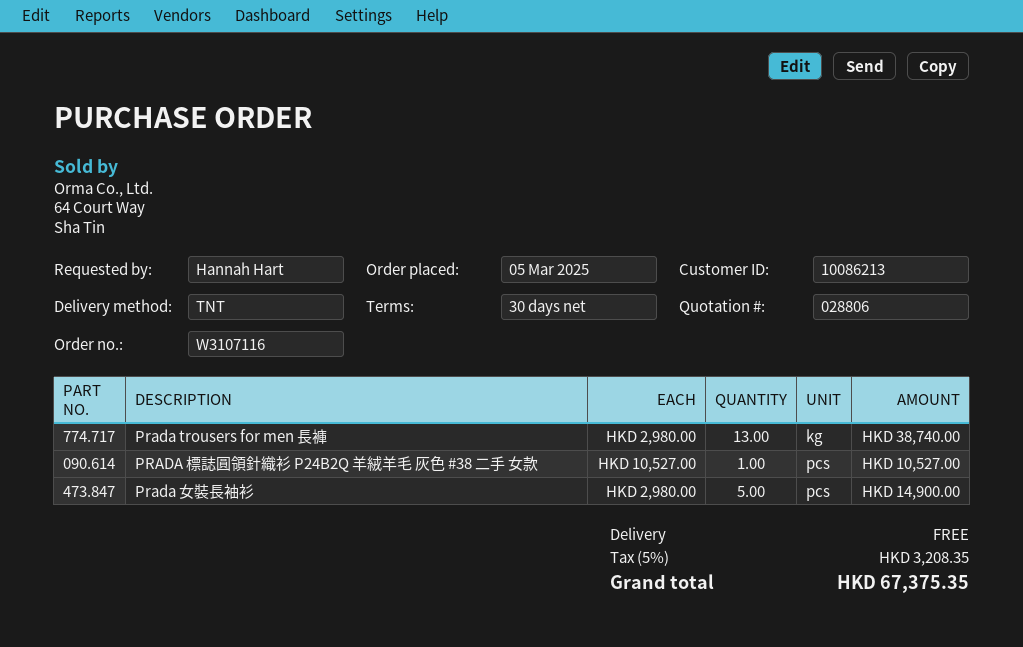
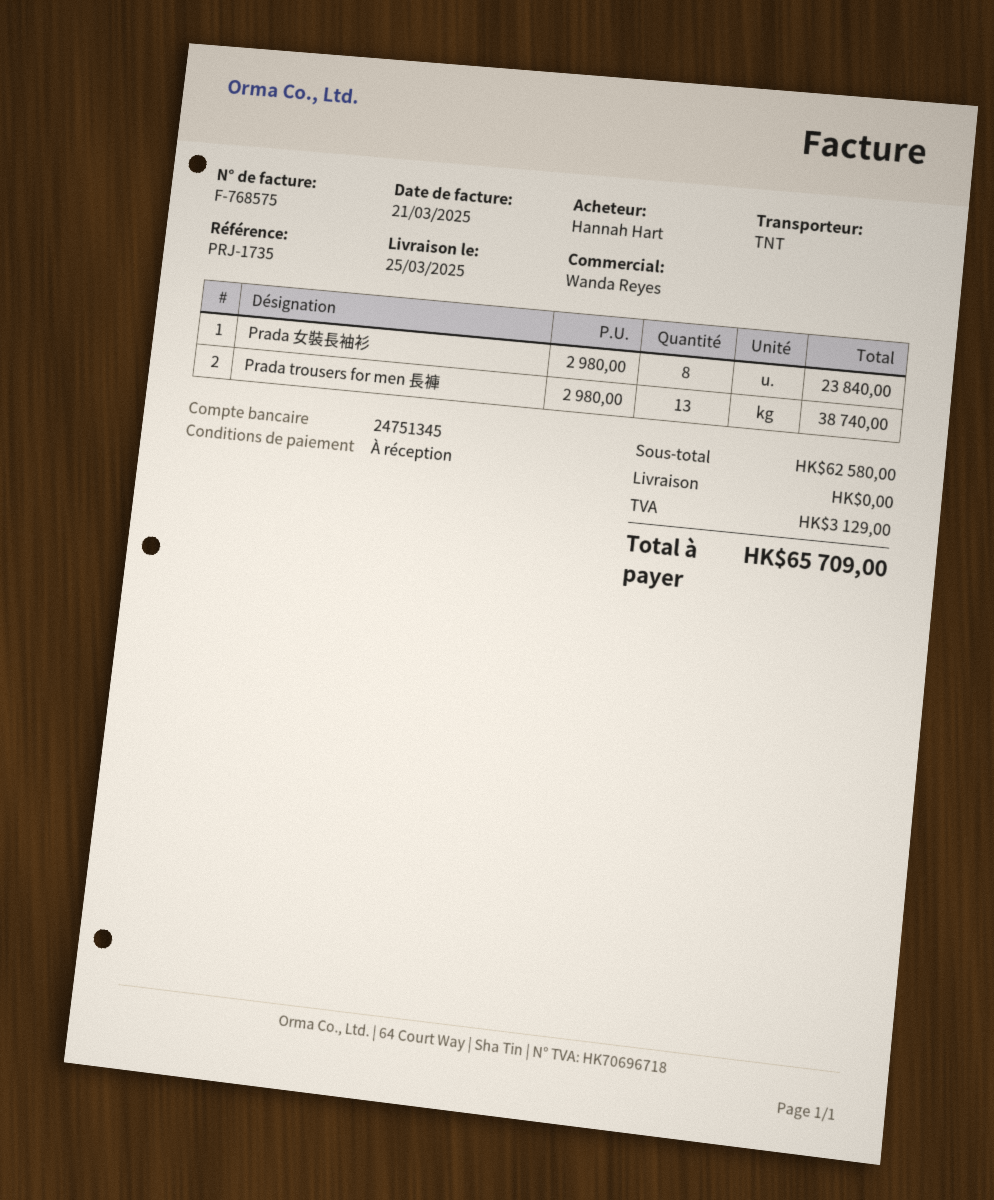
payment terms: 30 days -> on receipt
PRADA 標誌圓領針織衫 P24B2Q 羊絨羊毛 灰色 #38 二手 女款: 1 x 10527.00 = 10527.00 -> none
Prada 女裝長袖衫: 5 x 2980.00 = 14900.00 -> 8 x 2980.00 = 23840.00
tax: 3208.35 -> 3129.00
total: 67375.35 -> 65709.00

